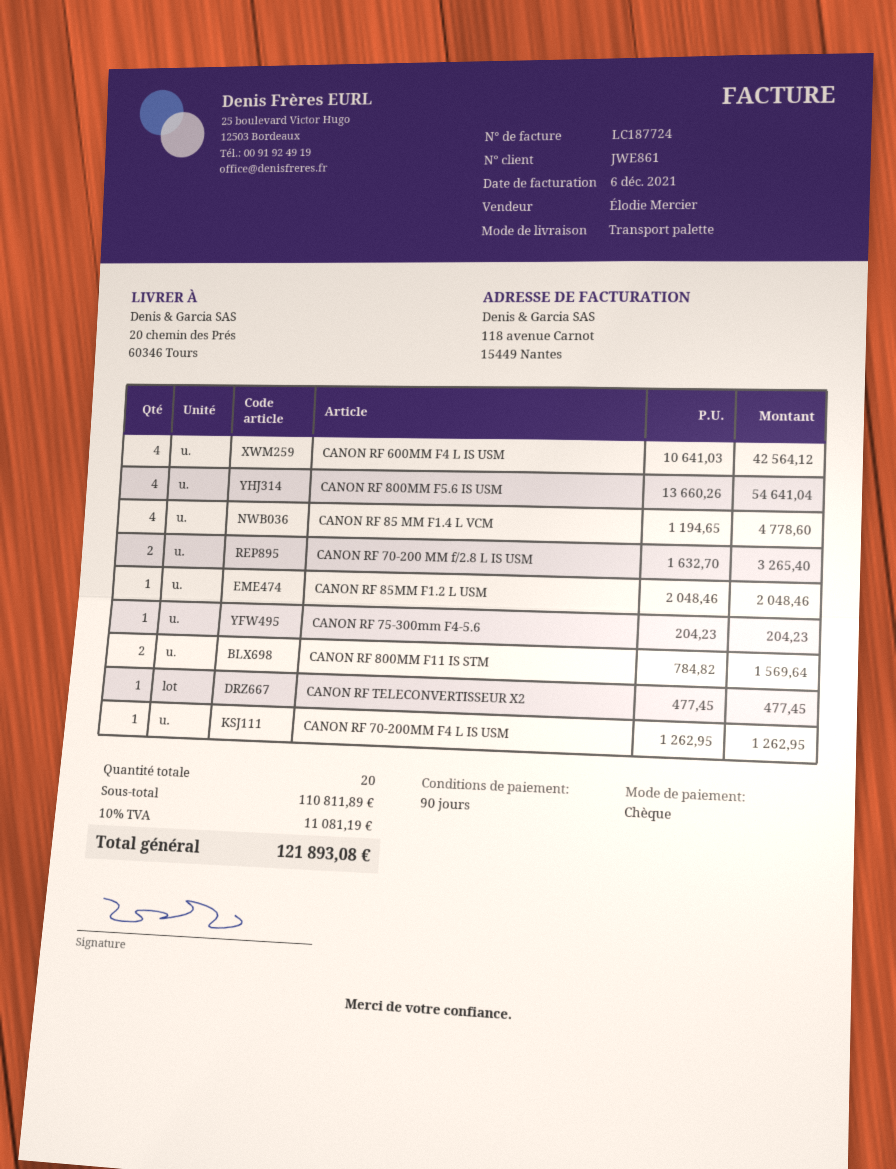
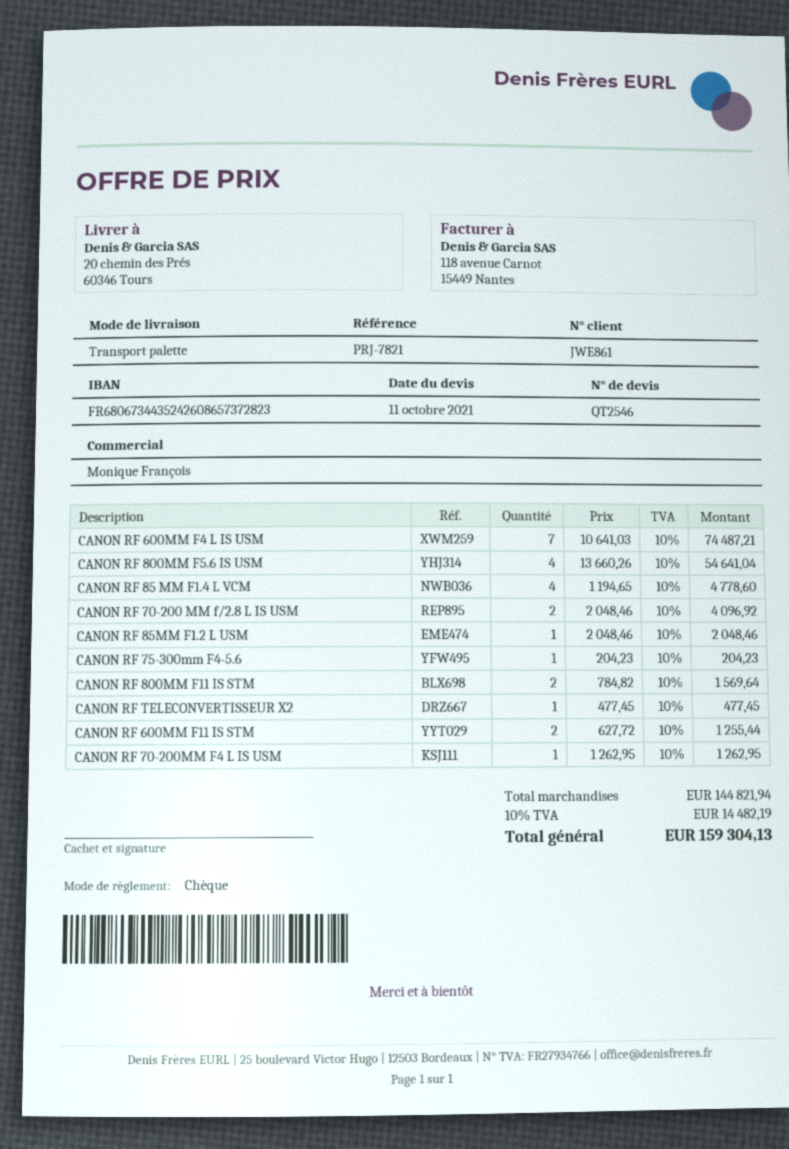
sales rep: Élodie Mercier -> Monique François
CANON RF 600MM F4 L IS USM: 4 x 10641.03 = 42564.12 -> 7 x 10641.03 = 74487.21
CANON RF 70-200 MM f/2.8 L IS USM: 2 x 1632.70 = 3265.40 -> 2 x 2048.46 = 4096.92
CANON RF 600MM F11 IS STM: none -> 2 x 627.72 = 1255.44
subtotal: 110811.89 -> 144821.94
tax: 10% = 11081.19 -> 10% = 14482.19
total: 121893.08 -> 159304.13

